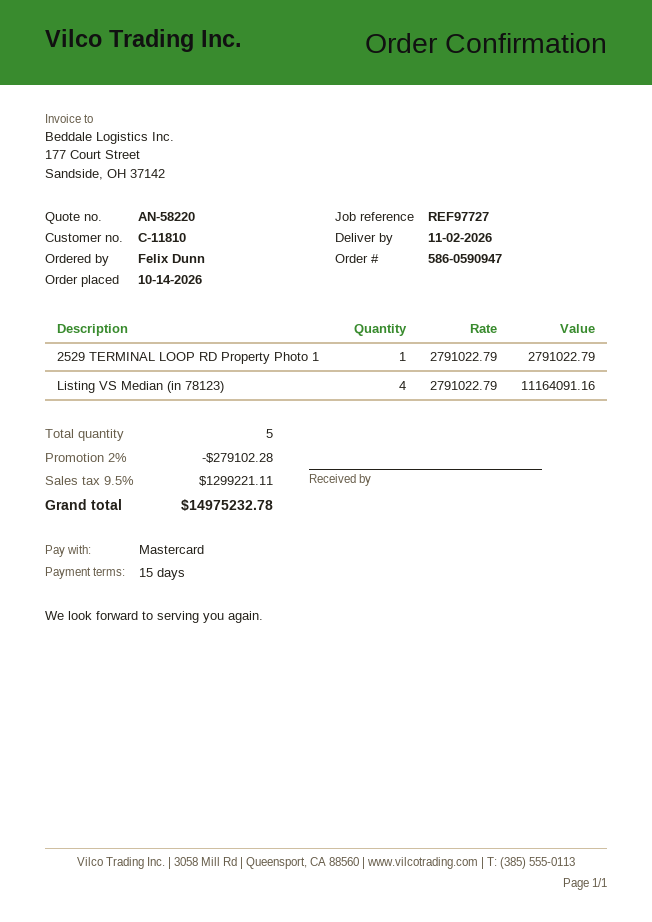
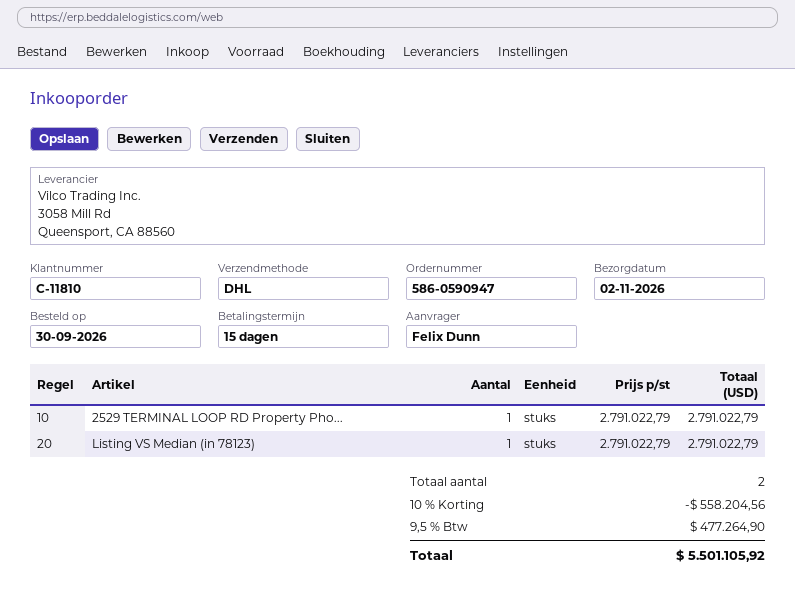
order date: 2026-10-14 -> 2026-09-30
Listing VS Median (in 78123): 4 x 2791022.79 = 11164091.16 -> 1 x 2791022.79 = 2791022.79
total quantity: 5 -> 2
discount: 2% = 279102.28 -> 10% = 558204.56
tax: 9.5% = 1299221.11 -> 9.5% = 477264.90
total: 14975232.78 -> 5501105.92

